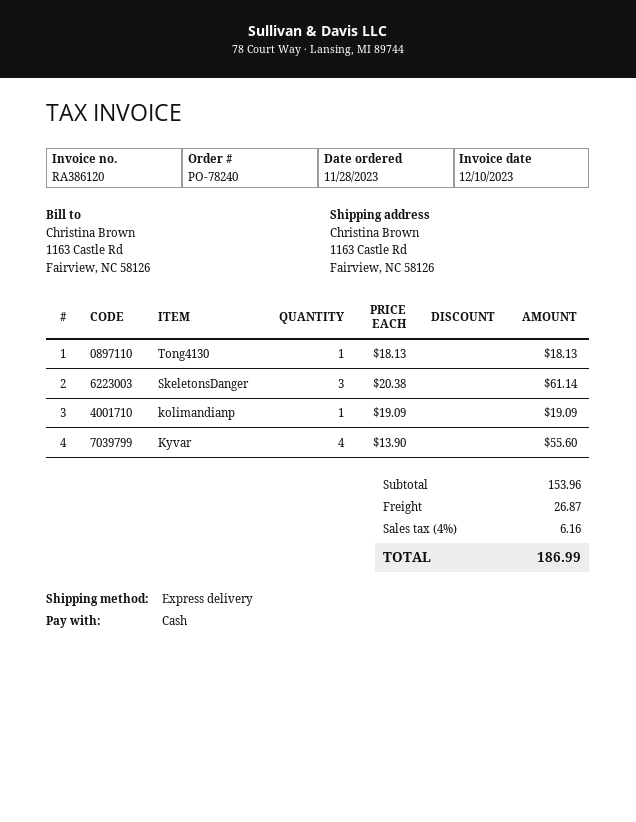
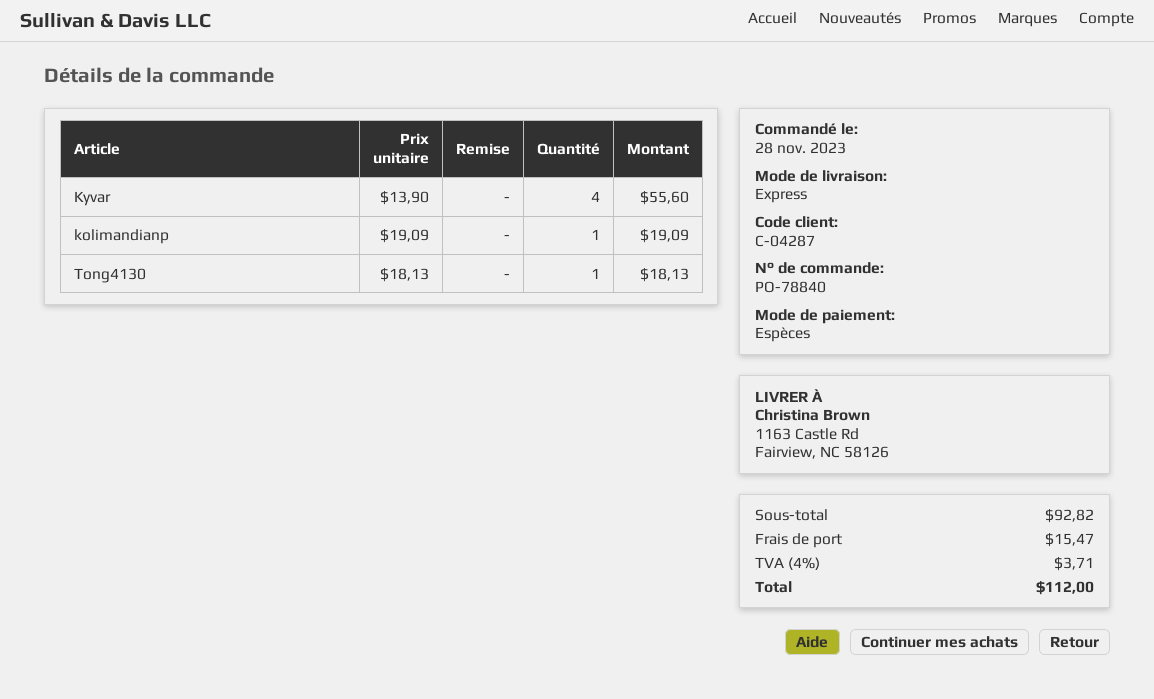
order number: PO-78240 -> PO-78840
SkeletonsDanger: 3 x 20.38 = 61.14 -> none
subtotal: 153.96 -> 92.82
shipping: 26.87 -> 15.47
tax: 4% = 6.16 -> 4% = 3.71
total: 186.99 -> 112.00

